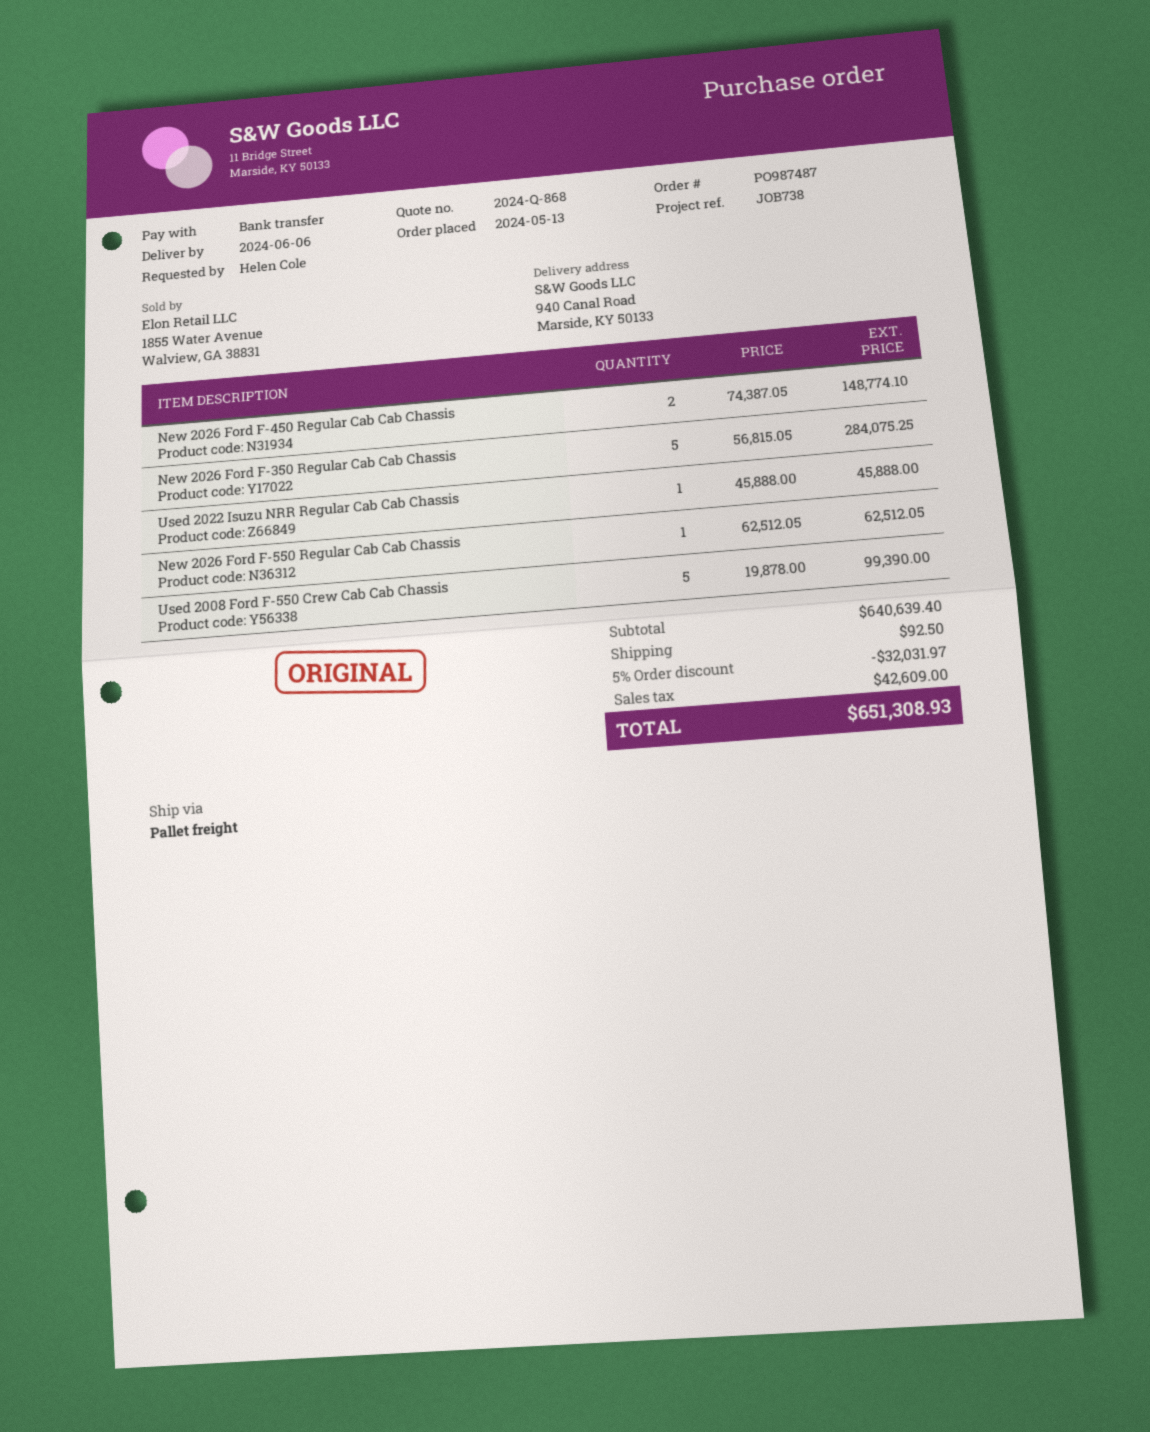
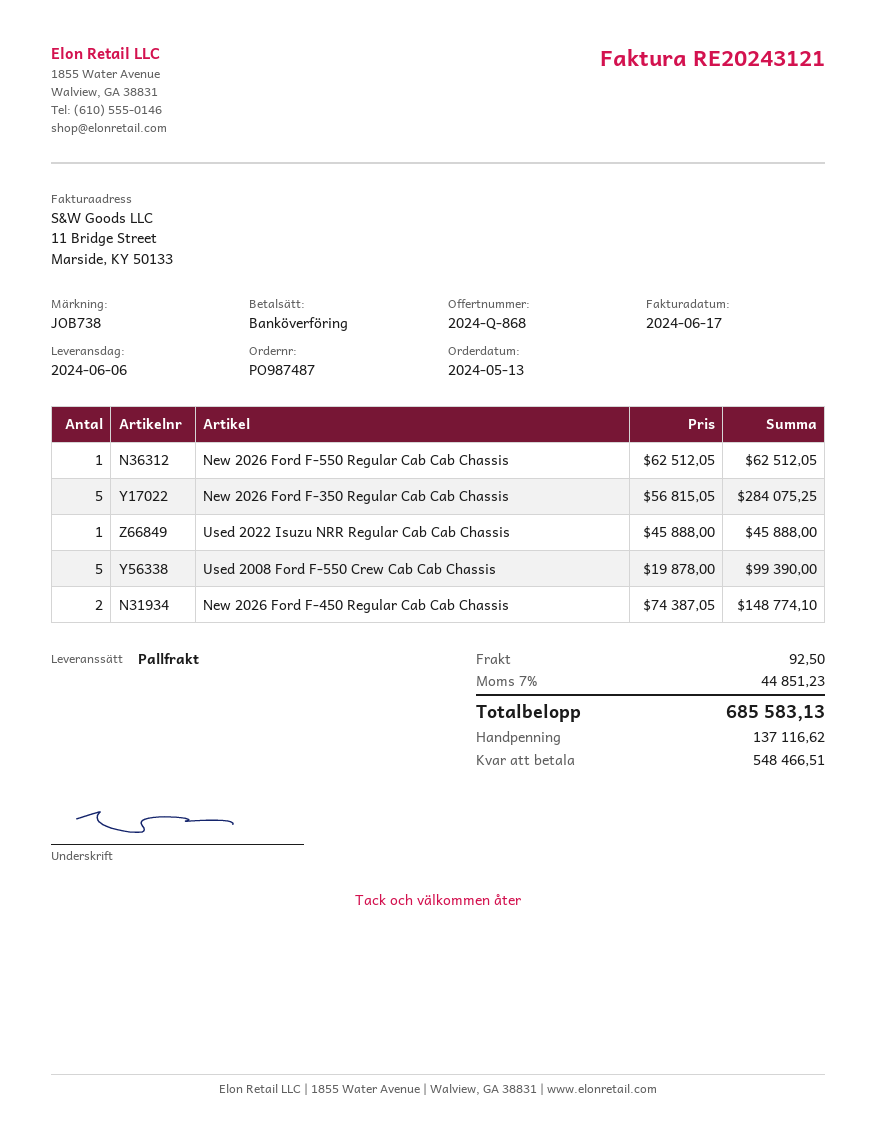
discount: 5% = 32031.97 -> none
tax: 42609.00 -> 44851.23
total: 651308.93 -> 685583.13

